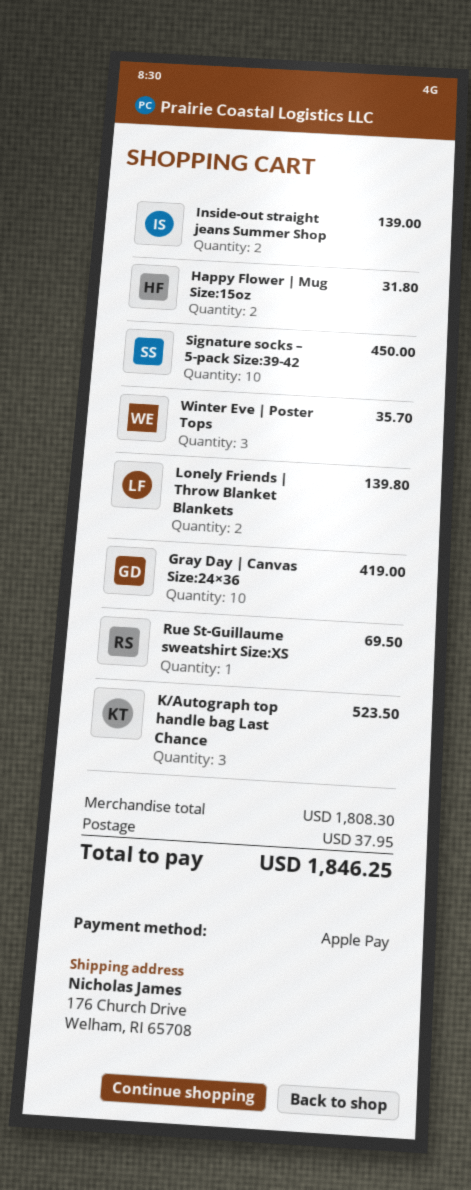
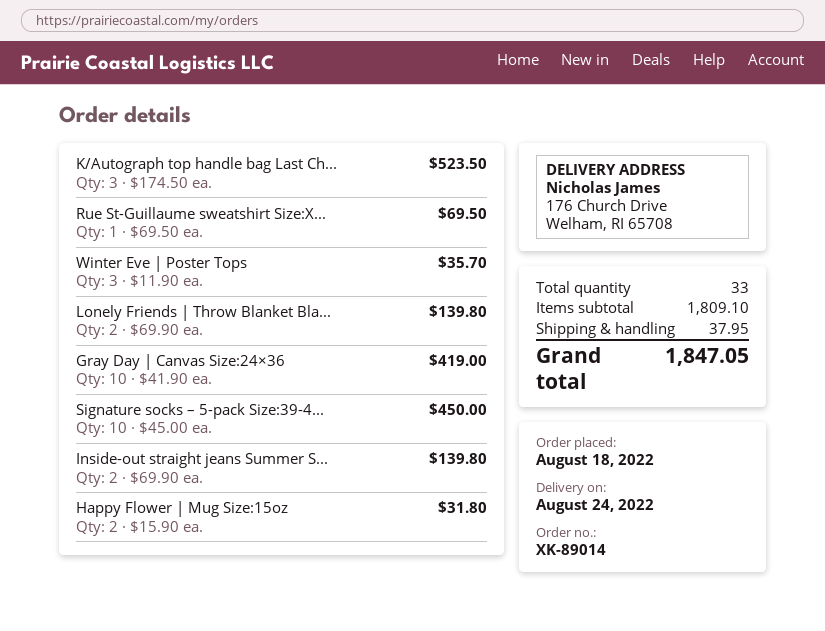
Inside-out straight jeans Summer Shop: 2 for 139.00 -> 2 for 139.80
subtotal: 1808.30 -> 1809.10
total: 1846.25 -> 1847.05

